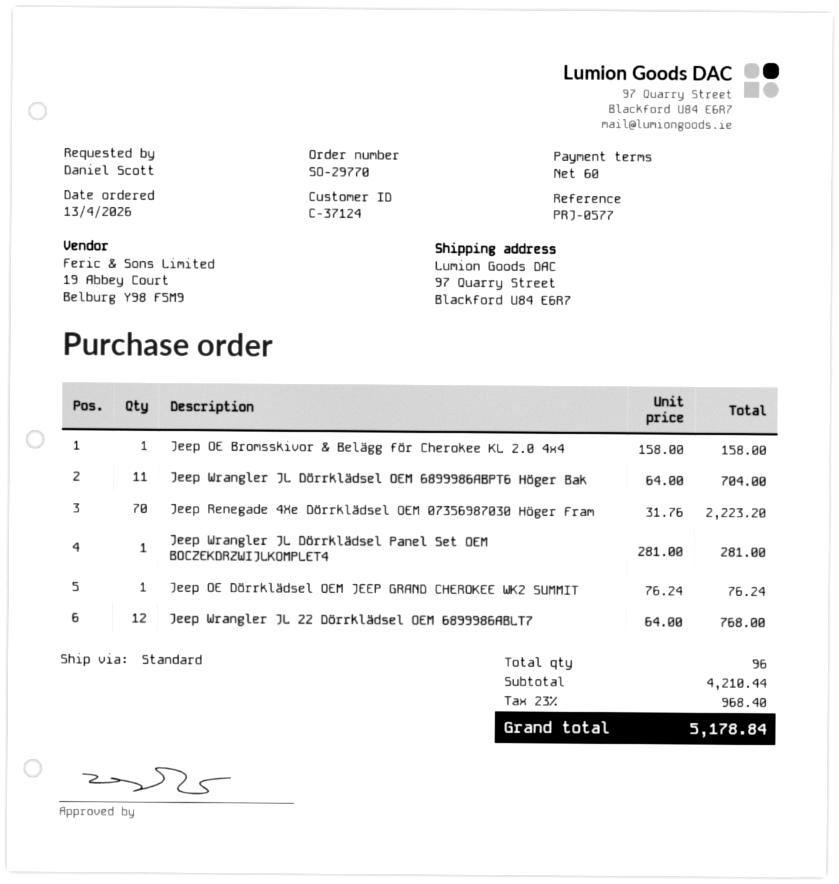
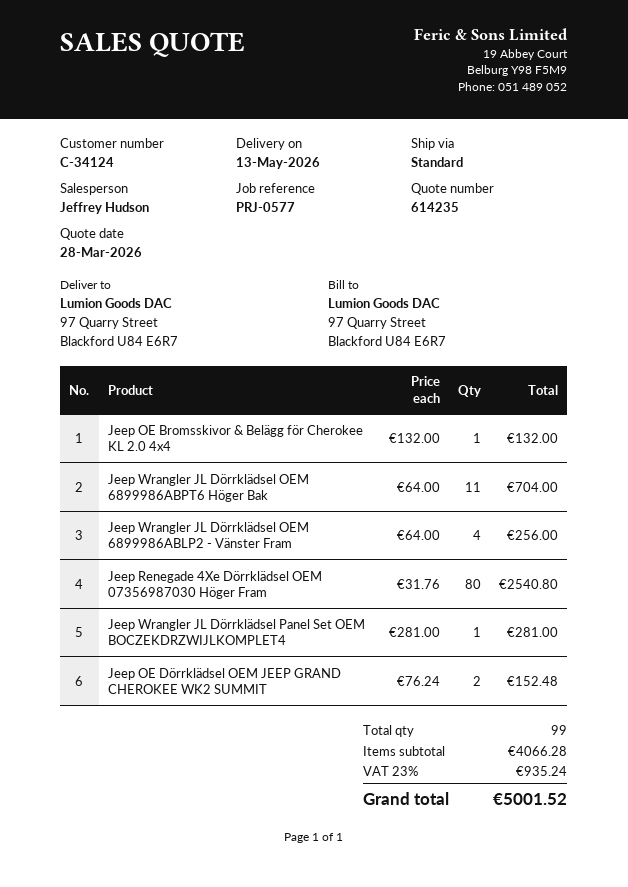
customer number: C-37124 -> C-34124
Jeep OE Bromsskivor & Belägg för Cherokee KL 2.0 4x4: 1 x 158.00 = 158.00 -> 1 x 132.00 = 132.00
Jeep Renegade 4Xe Dörrklädsel OEM 07356987030 Höger Fram: 70 x 31.76 = 2223.20 -> 80 x 31.76 = 2540.80
Jeep OE Dörrklädsel OEM JEEP GRAND CHEROKEE WK2 SUMMIT: 1 x 76.24 = 76.24 -> 2 x 76.24 = 152.48
Jeep Wrangler JL 22 Dörrklädsel OEM 6899986ABLT7: 12 x 64.00 = 768.00 -> none
Jeep Wrangler JL Dörrklädsel OEM 6899986ABLP2 - Vänster Fram: none -> 4 x 64.00 = 256.00
total quantity: 96 -> 99
subtotal: 4210.44 -> 4066.28
tax: 23% = 968.40 -> 23% = 935.24
total: 5178.84 -> 5001.52

